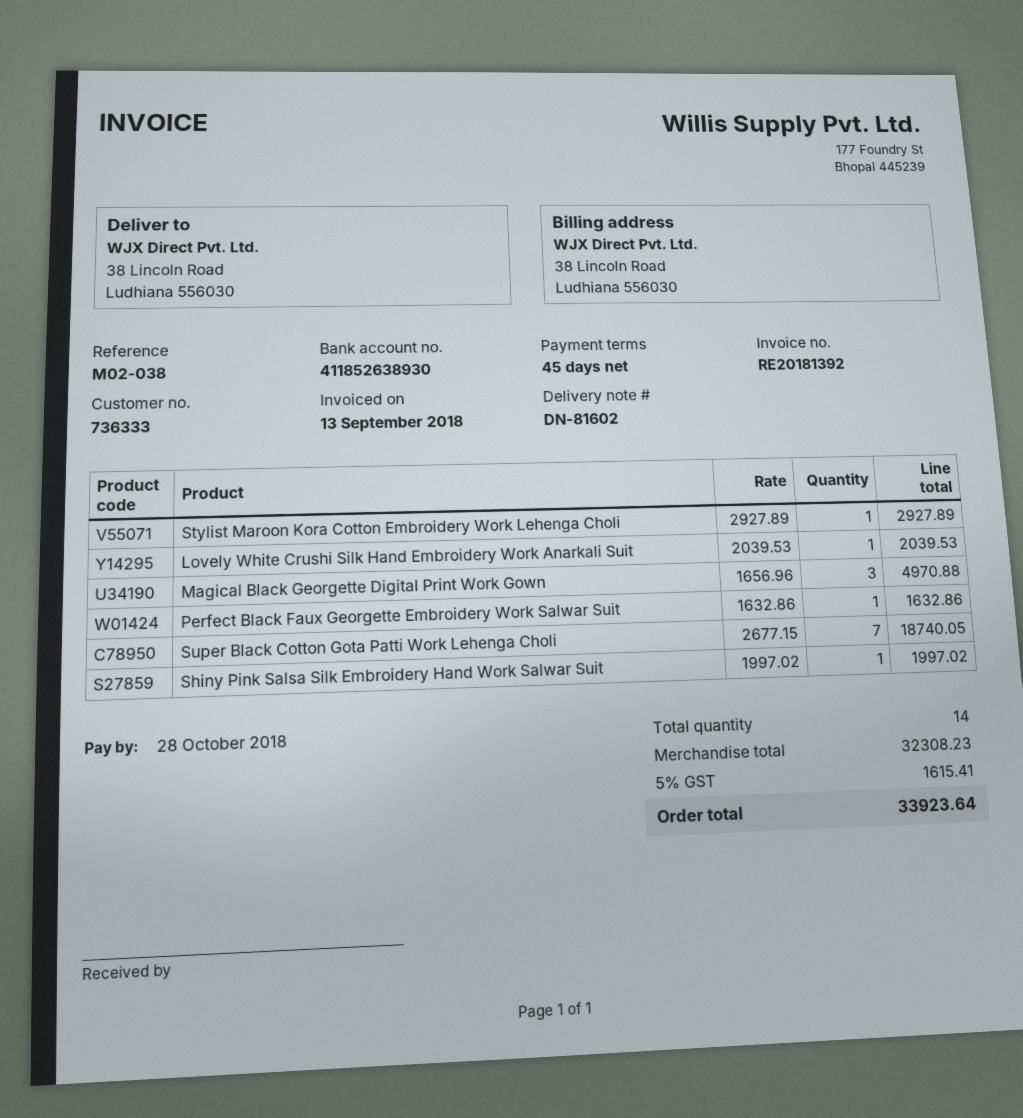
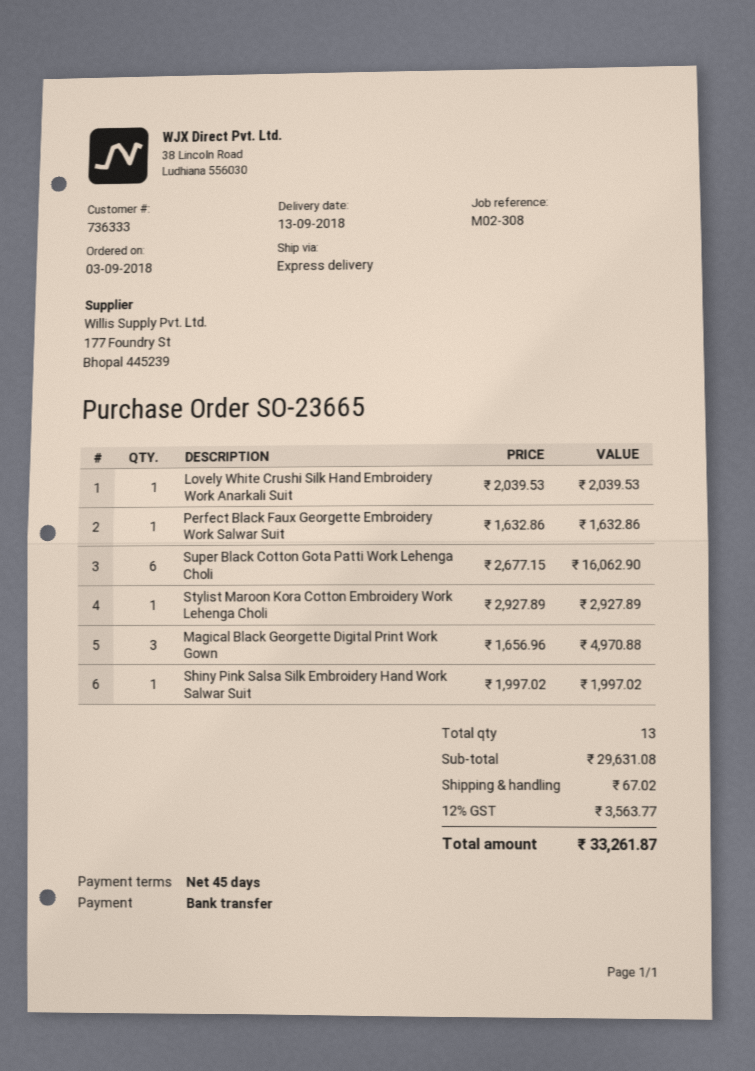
reference: M02-038 -> M02-308
Super Black Cotton Gota Patti Work Lehenga Choli: 7 x 2677.15 = 18740.05 -> 6 x 2677.15 = 16062.90
total quantity: 14 -> 13
subtotal: 32308.23 -> 29631.08
shipping: none -> 67.02
tax: 5% = 1615.41 -> 12% = 3563.77
total: 33923.64 -> 33261.87

